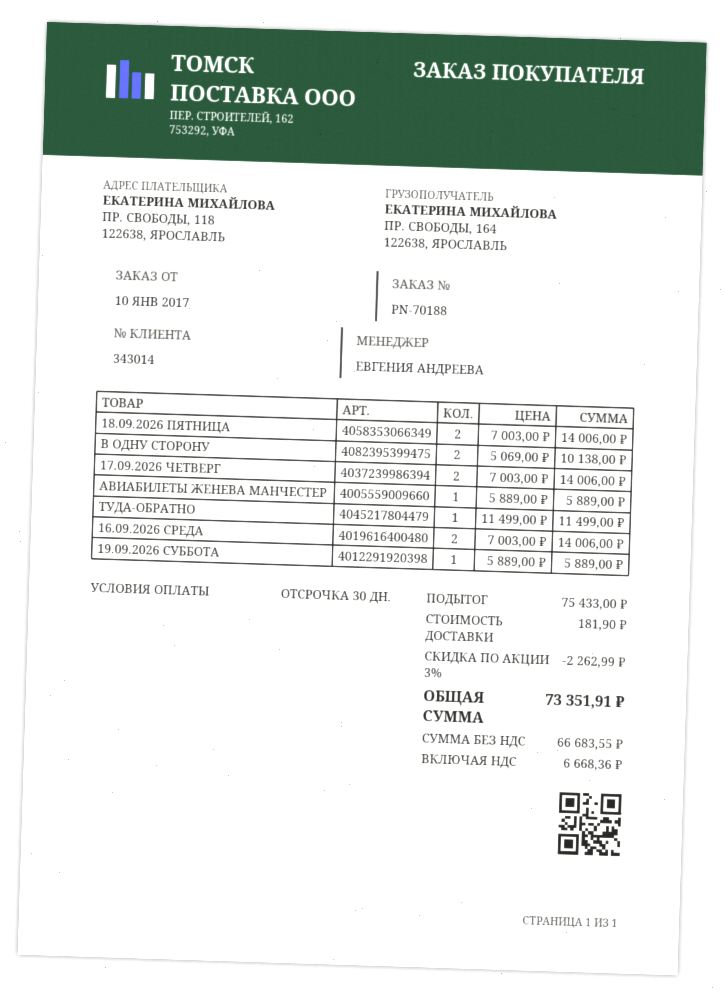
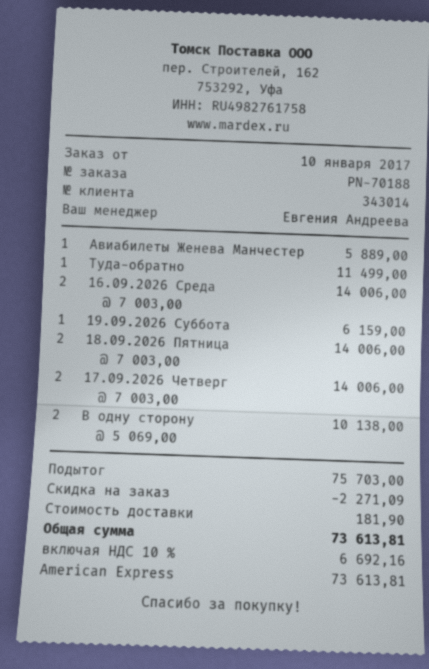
19.09.2026 СУББОТА: 1 x 5889.00 = 5889.00 -> 1 x 6159.00 = 6159.00
subtotal: 75433.00 -> 75703.00
discount: 2262.99 -> 2271.09
tax: 6668.36 -> 6692.16
total: 73351.91 -> 73613.81

